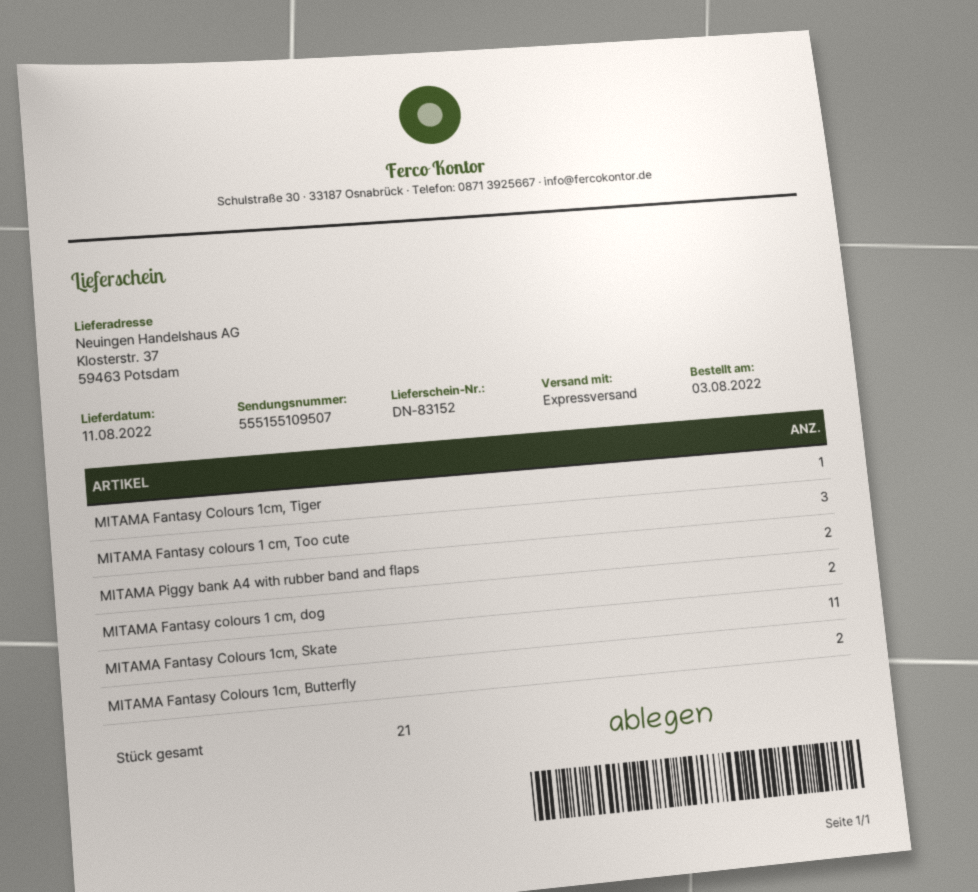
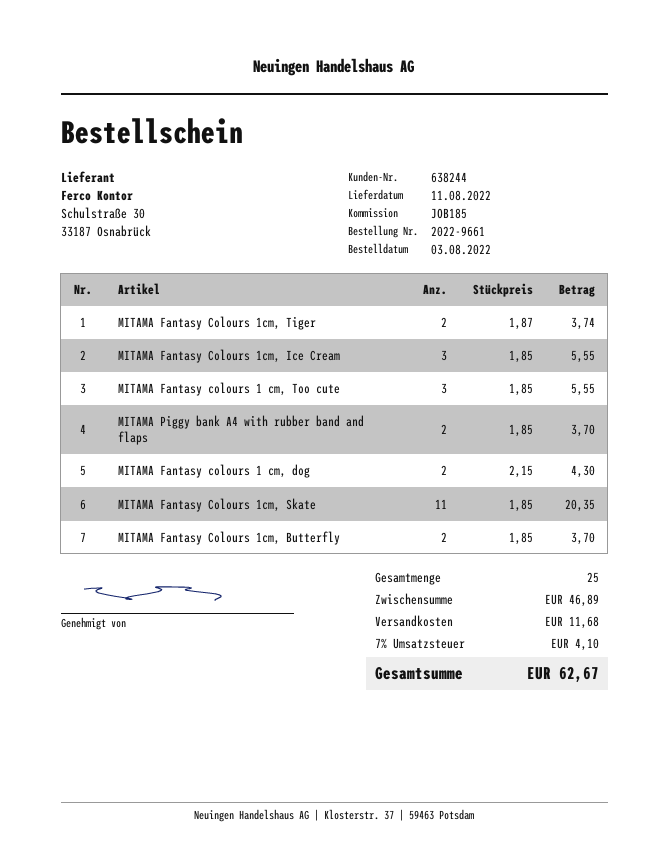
MITAMA Fantasy Colours 1cm, Tiger: 1 -> 2
MITAMA Fantasy Colours 1cm, Ice Cream: none -> 3
total quantity: 21 -> 25

